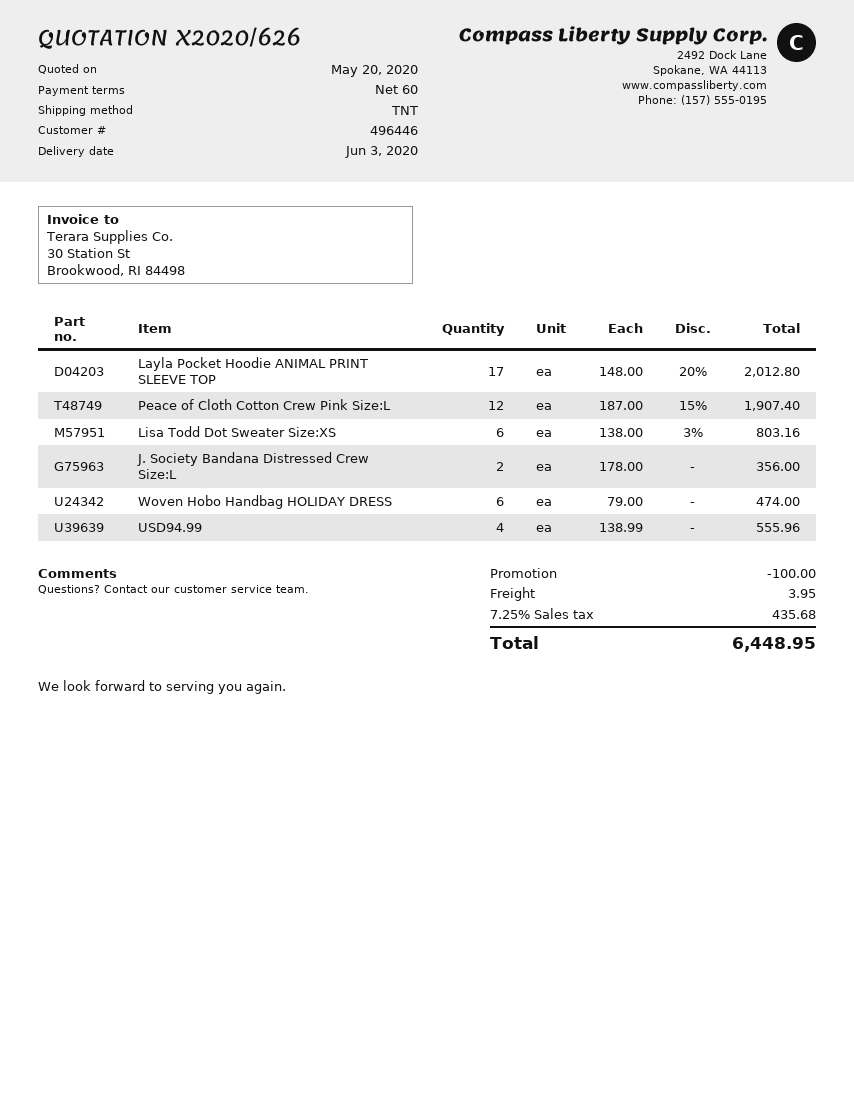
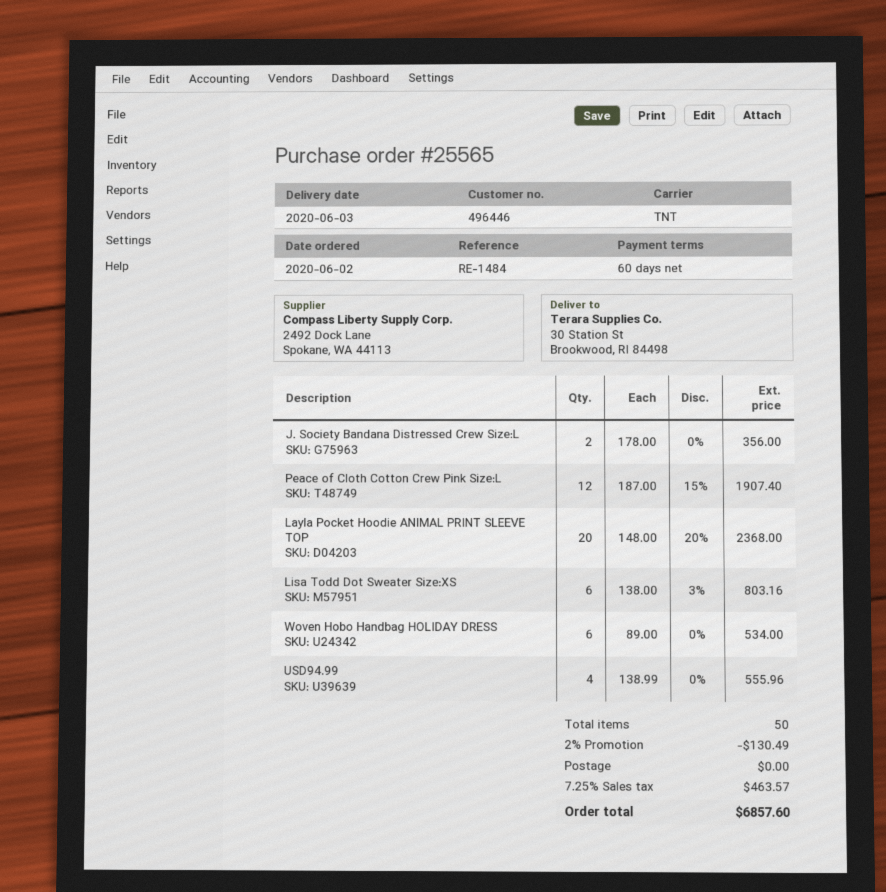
Layla Pocket Hoodie ANIMAL PRINT SLEEVE TOP: 17 x 148.00 - 20% = 2012.80 -> 20 x 148.00 - 20% = 2368.00
Woven Hobo Handbag HOLIDAY DRESS: 6 x 79.00 = 474.00 -> 6 x 89.00 = 534.00
discount: 100.00 -> 130.49
shipping: 3.95 -> 0.00
tax: 7.25% = 435.68 -> 7.25% = 463.57
total: 6448.95 -> 6857.60

